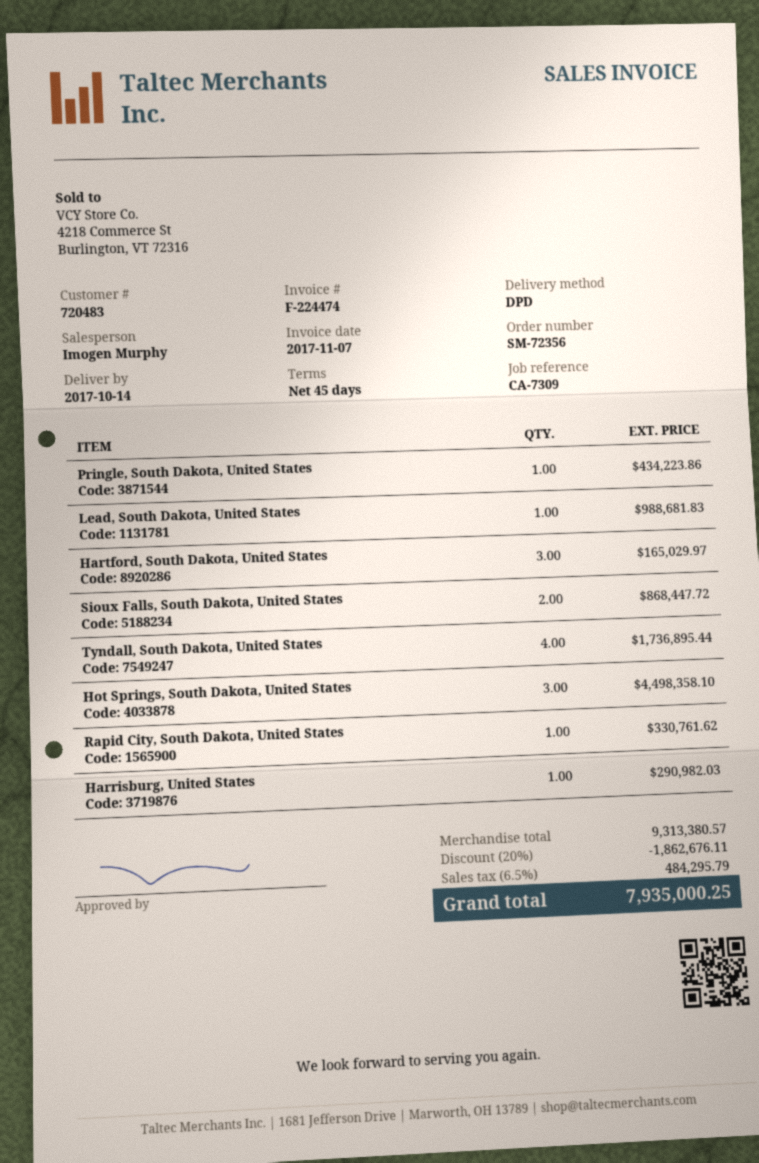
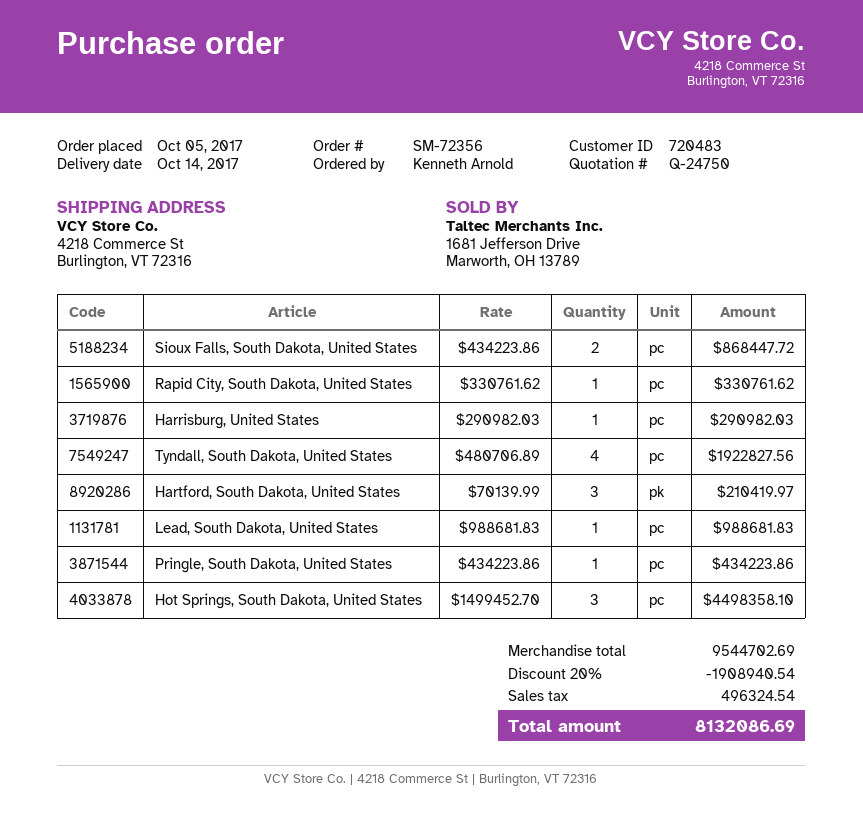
Hartford, South Dakota, United States: 3 for 165029.97 -> 3 for 210419.97
Tyndall, South Dakota, United States: 4 for 1736895.44 -> 4 for 1922827.56
subtotal: 9313380.57 -> 9544702.69
discount: 20% = 1862676.11 -> 20% = 1908940.54
tax: 484295.79 -> 496324.54
total: 7935000.25 -> 8132086.69

